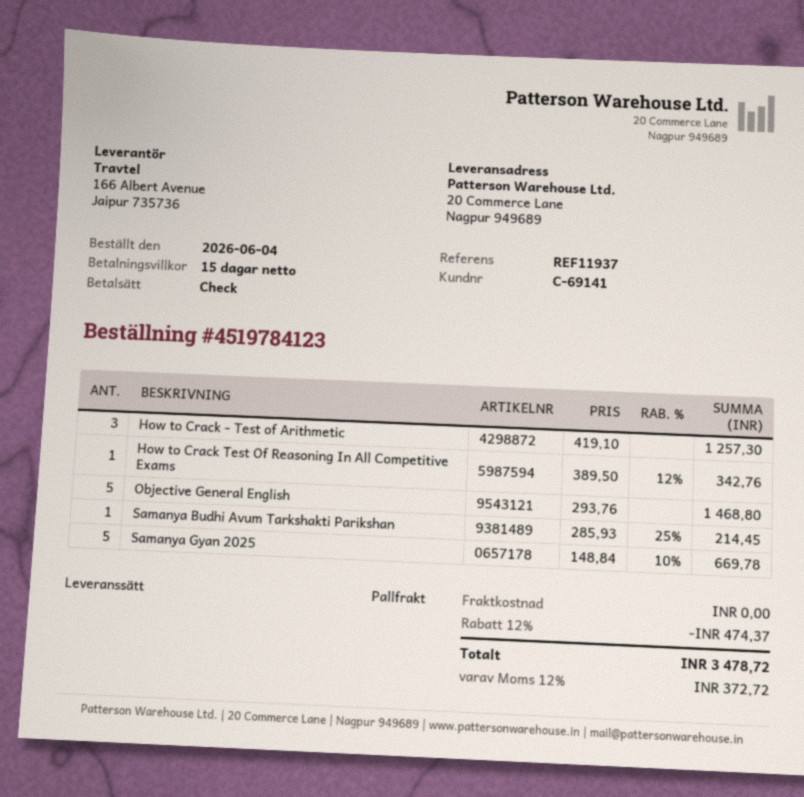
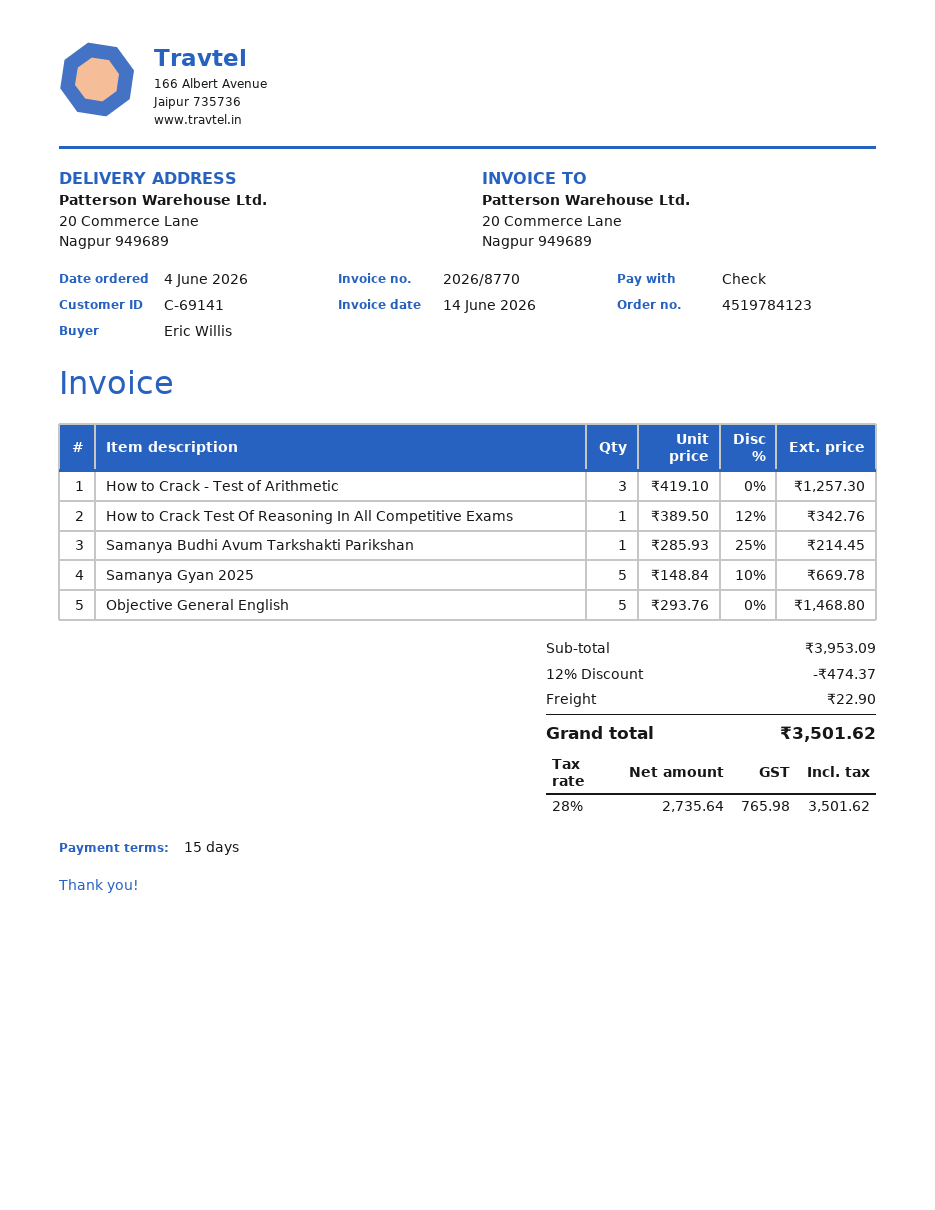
shipping: 0.00 -> 22.90
tax: 12% = 372.72 -> 28% = 765.98
total: 3478.72 -> 3501.62

